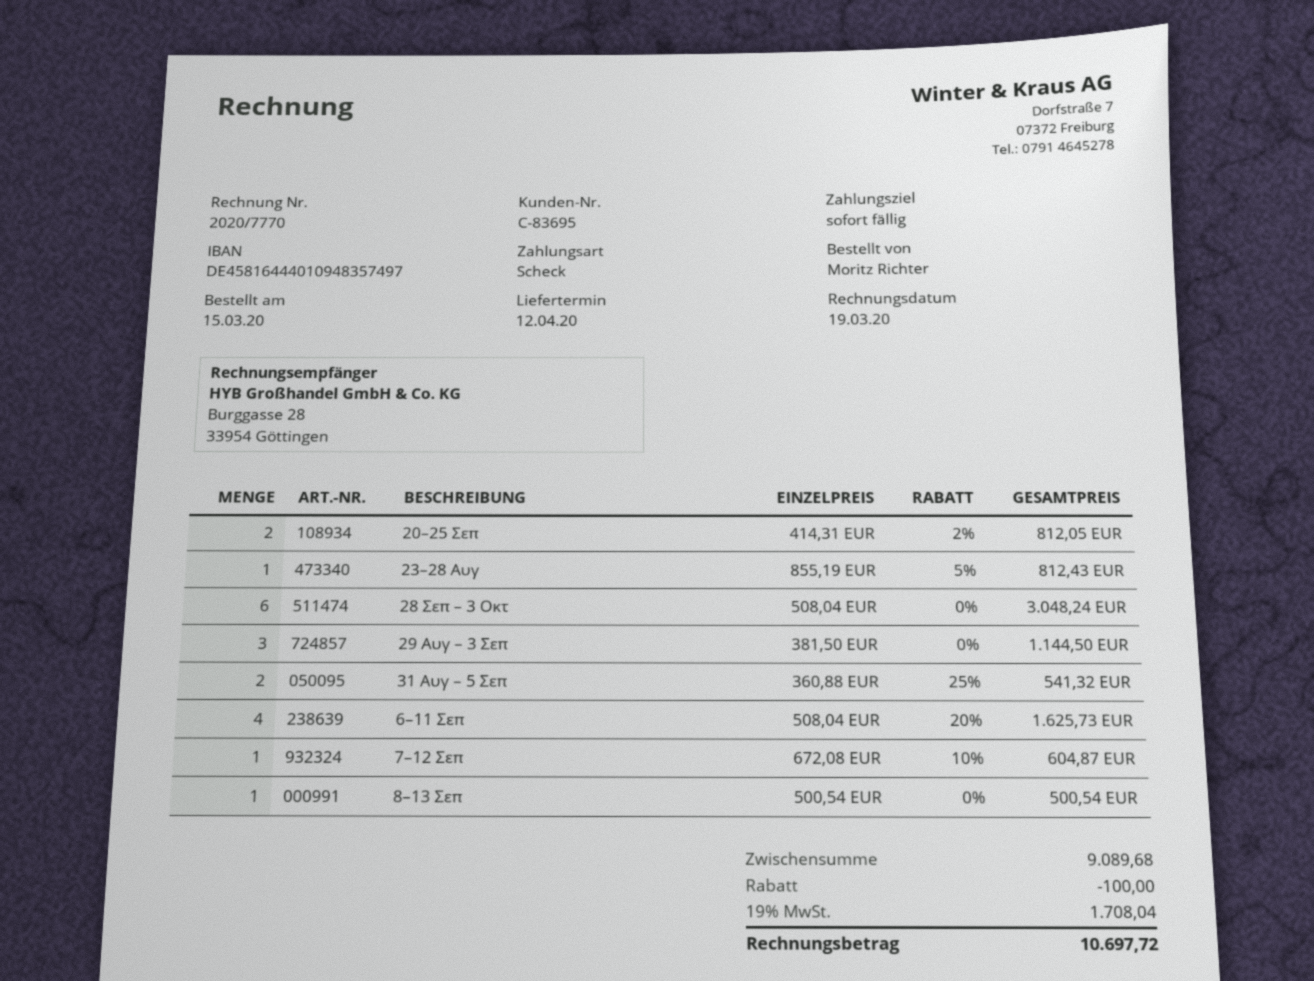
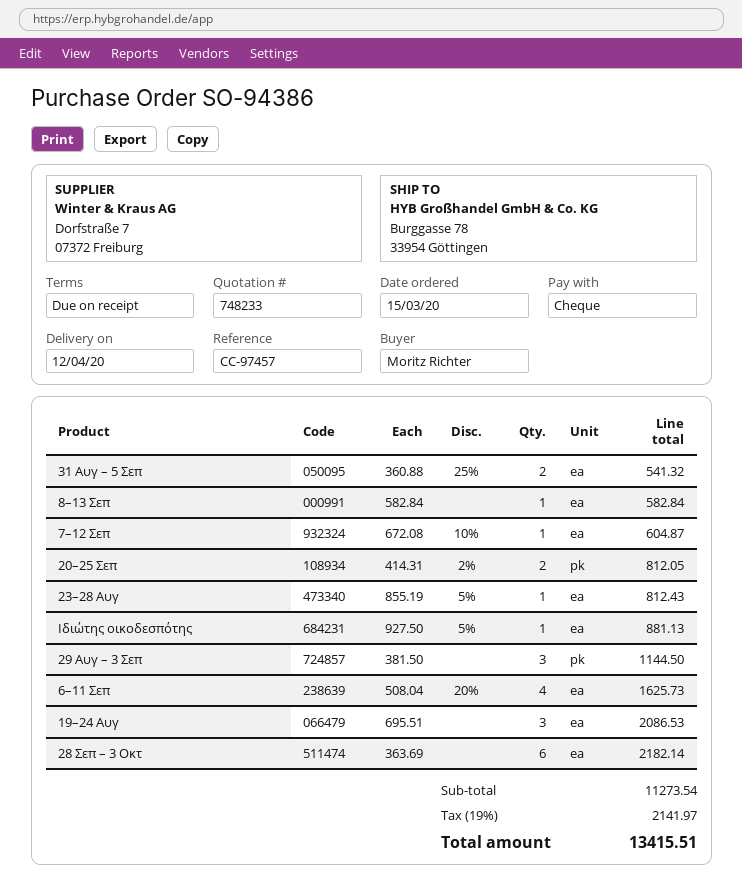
28 Σεπ – 3 Οκτ: 6 x 508.04 = 3048.24 -> 6 x 363.69 = 2182.14
8–13 Σεπ: 1 x 500.54 = 500.54 -> 1 x 582.84 = 582.84
Ιδιώτης οικοδεσπότης: none -> 1 x 927.50 - 5% = 881.13
19–24 Αυγ: none -> 3 x 695.51 = 2086.53
subtotal: 9089.68 -> 11273.54
discount: 100.00 -> none
tax: 19% = 1708.04 -> 19% = 2141.97
total: 10697.72 -> 13415.51

